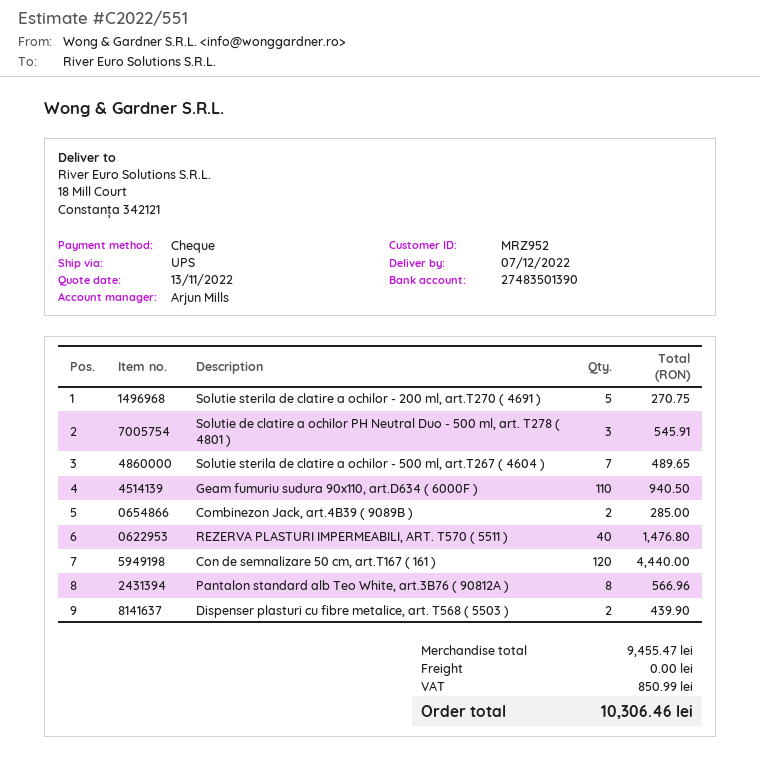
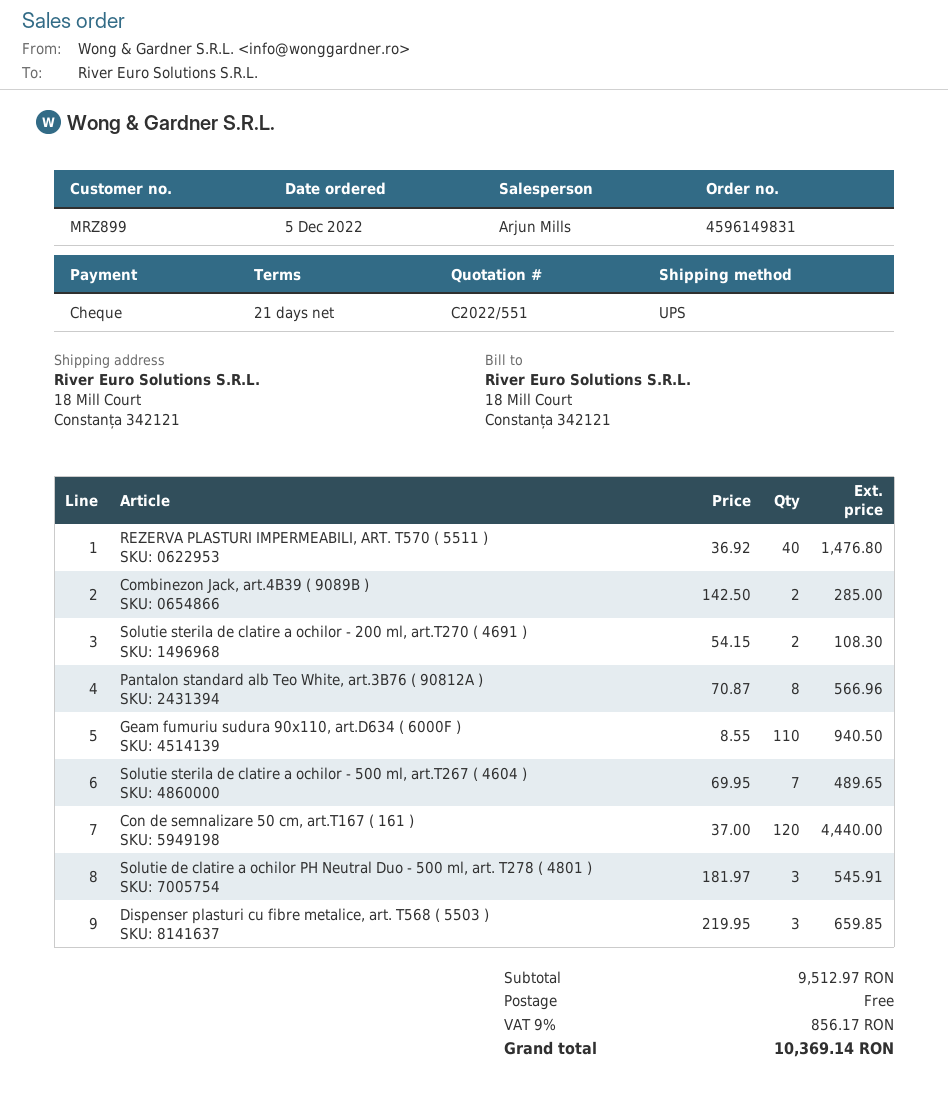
customer number: MRZ952 -> MRZ899
Solutie sterila de clatire a ochilor - 200 ml, art.T270 ( 4691 ): 5 for 270.75 -> 2 for 108.30
Dispenser plasturi cu fibre metalice, art. T568 ( 5503 ): 2 for 439.90 -> 3 for 659.85
subtotal: 9455.47 -> 9512.97
tax: 850.99 -> 856.17
total: 10306.46 -> 10369.14

